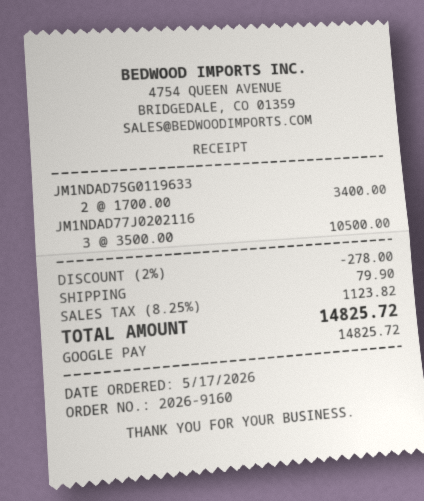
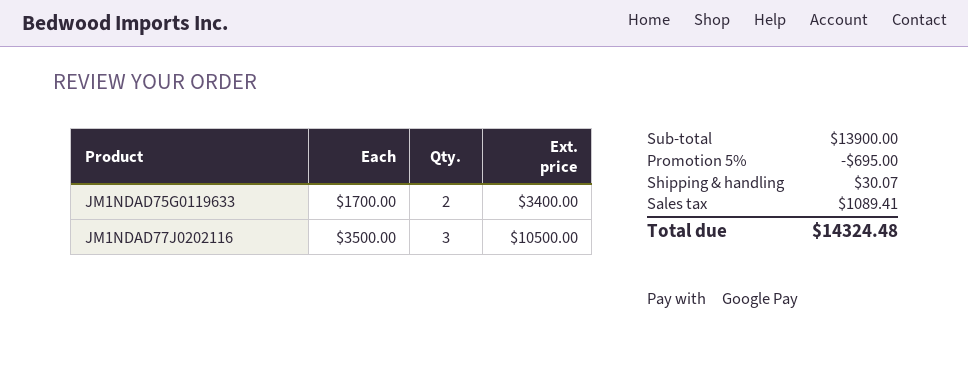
discount: 2% = 278.00 -> 5% = 695.00
shipping: 79.90 -> 30.07
tax: 1123.82 -> 1089.41
total: 14825.72 -> 14324.48

